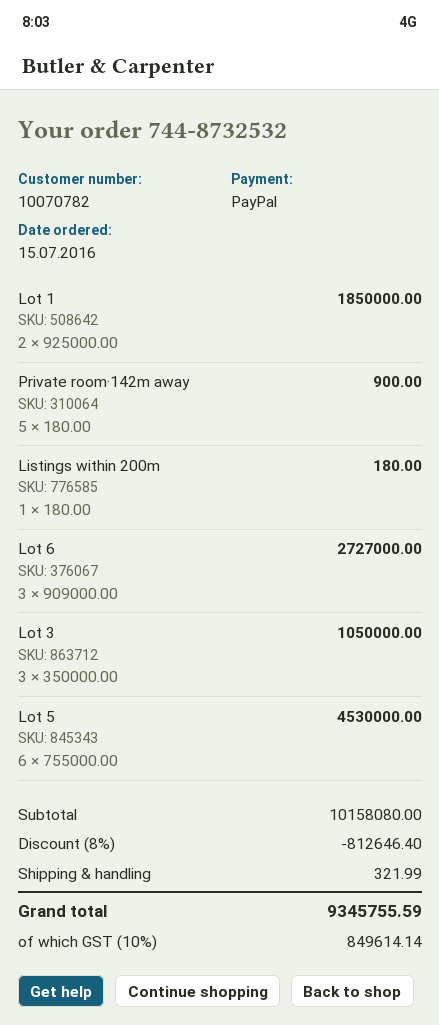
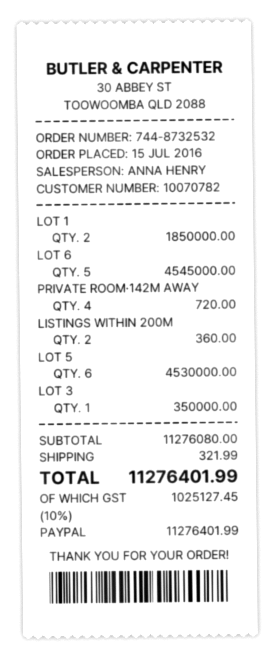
Private room·142m away: 5 for 900.00 -> 4 for 720.00
Listings within 200m: 1 for 180.00 -> 2 for 360.00
Lot 6: 3 for 2727000.00 -> 5 for 4545000.00
Lot 3: 3 for 1050000.00 -> 1 for 350000.00
subtotal: 10158080.00 -> 11276080.00
discount: 8% = 812646.40 -> none
tax: 10% = 849614.14 -> 10% = 1025127.45
total: 9345755.59 -> 11276401.99

